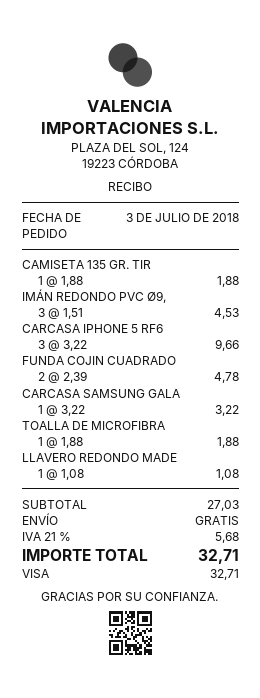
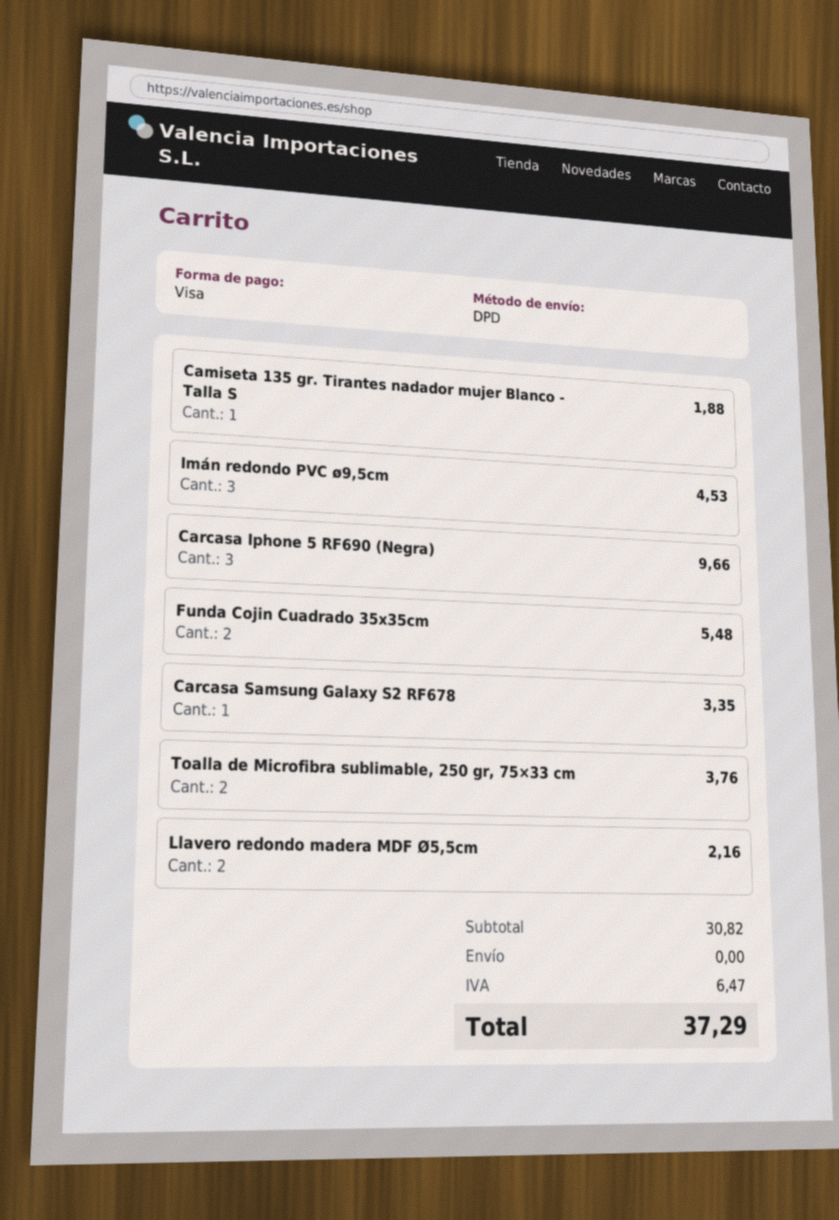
FUNDA COJIN CUADRADO: 2 for 4.78 -> 2 for 5.48
CARCASA SAMSUNG GALA: 1 for 3.22 -> 1 for 3.35
TOALLA DE MICROFIBRA: 1 for 1.88 -> 2 for 3.76
LLAVERO REDONDO MADE: 1 for 1.08 -> 2 for 2.16
subtotal: 27.03 -> 30.82
tax: 5.68 -> 6.47
total: 32.71 -> 37.29

